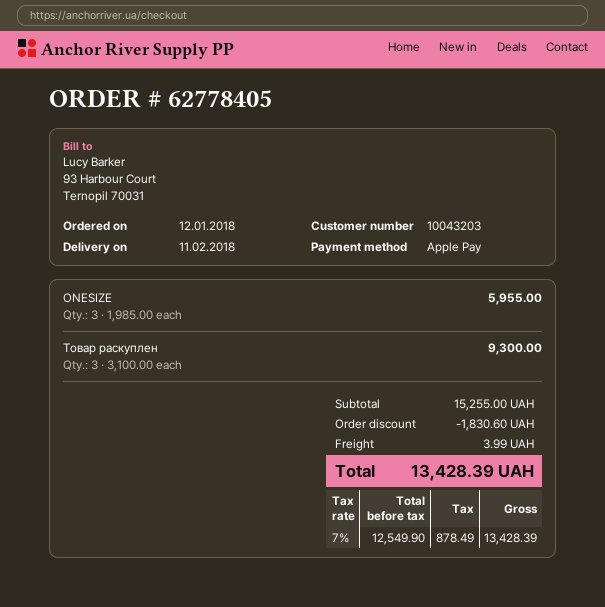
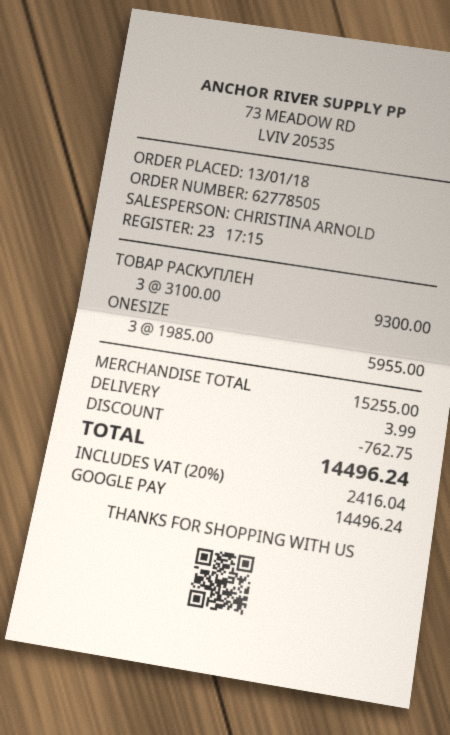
order number: 62778405 -> 62778505
order date: 2018-01-12 -> 2018-01-13
payment method: Apple Pay -> Google Pay
discount: 1830.60 -> 762.75
tax: 7% = 878.49 -> 20% = 2416.04
total: 13428.39 -> 14496.24

